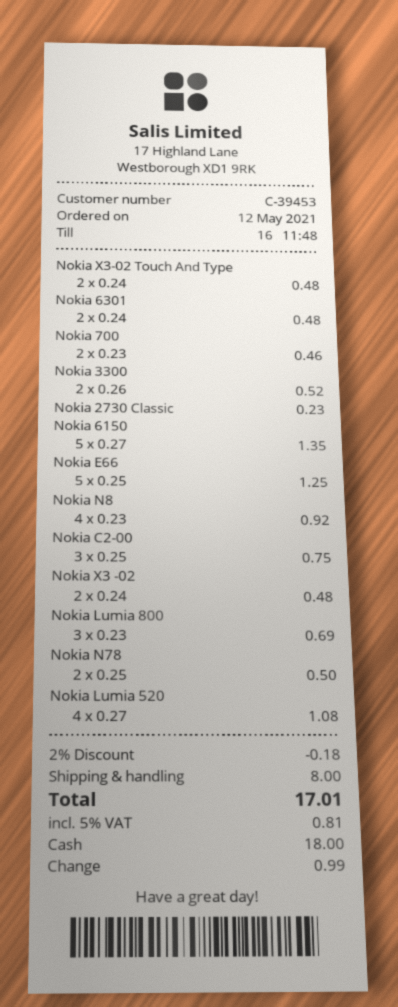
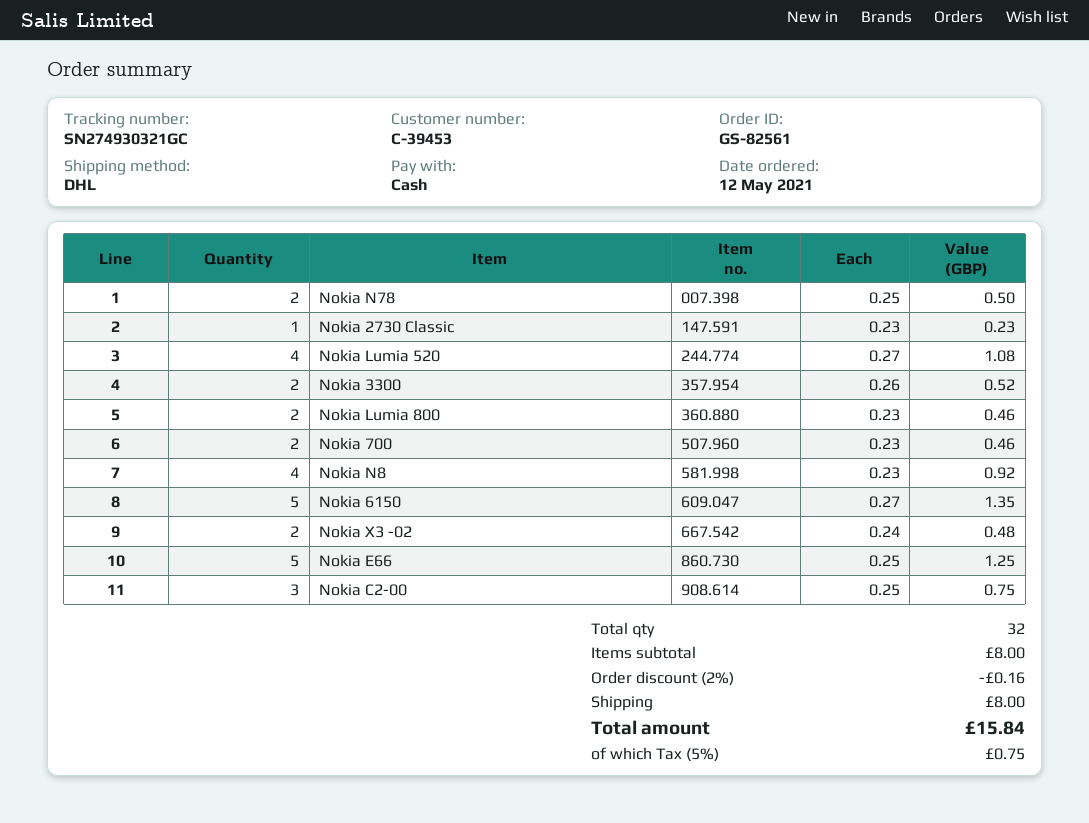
Nokia X3-02 Touch And Type: 2 x 0.24 = 0.48 -> none
Nokia 6301: 2 x 0.24 = 0.48 -> none
Nokia Lumia 800: 3 x 0.23 = 0.69 -> 2 x 0.23 = 0.46
discount: 2% = 0.18 -> 2% = 0.16
tax: 5% = 0.81 -> 5% = 0.75
total: 17.01 -> 15.84

